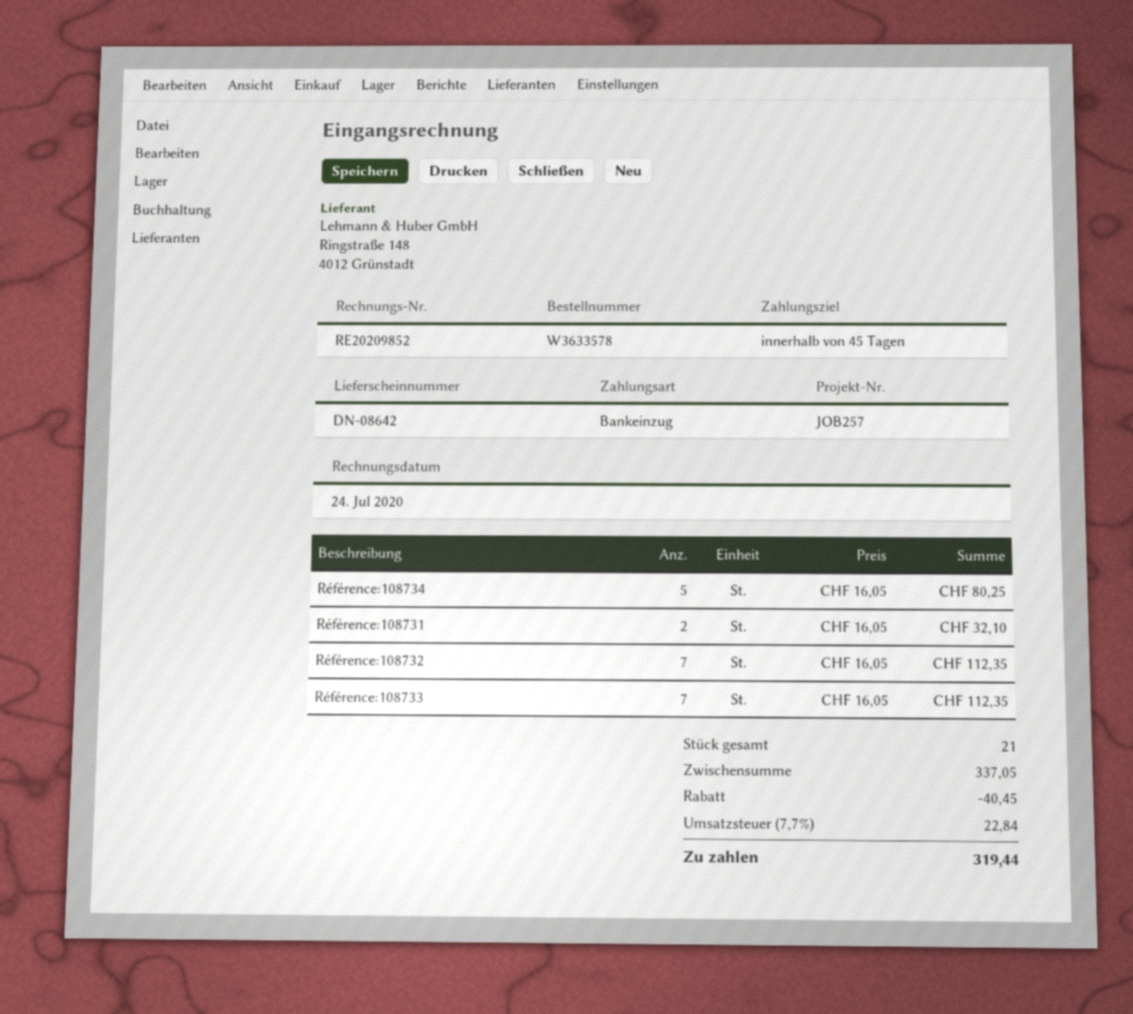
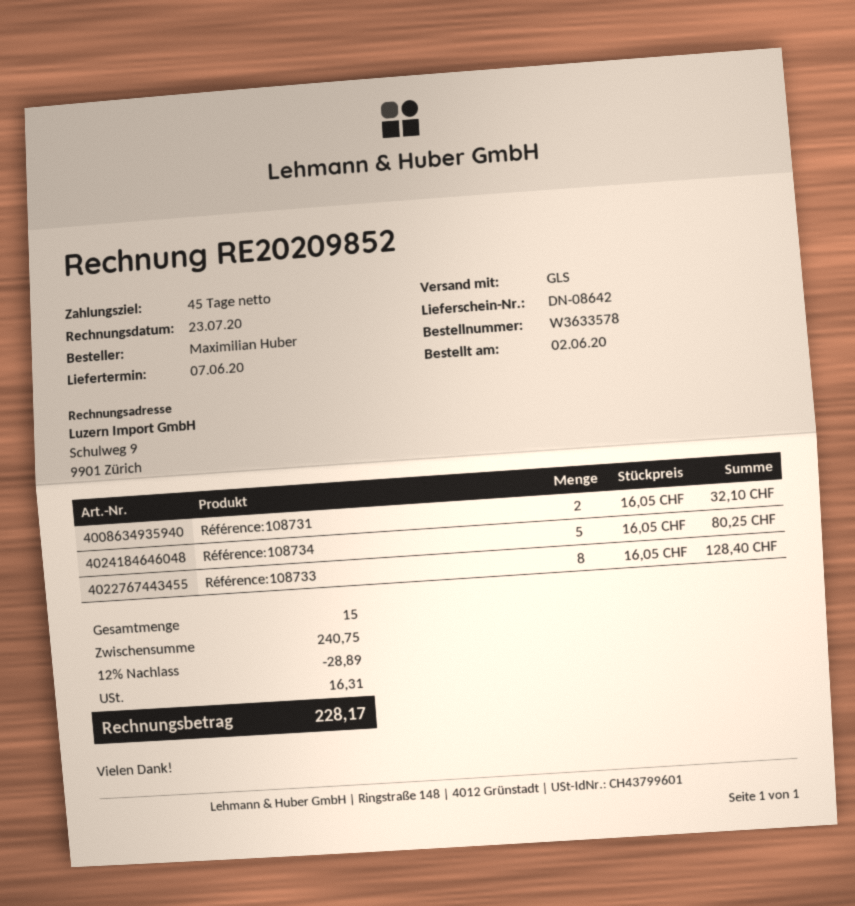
invoice date: 2020-07-24 -> 2020-07-23
Référence:108732: 7 x 16.05 = 112.35 -> none
Référence:108733: 7 x 16.05 = 112.35 -> 8 x 16.05 = 128.40
total quantity: 21 -> 15
subtotal: 337.05 -> 240.75
discount: 40.45 -> 28.89
tax: 22.84 -> 16.31
total: 319.44 -> 228.17

